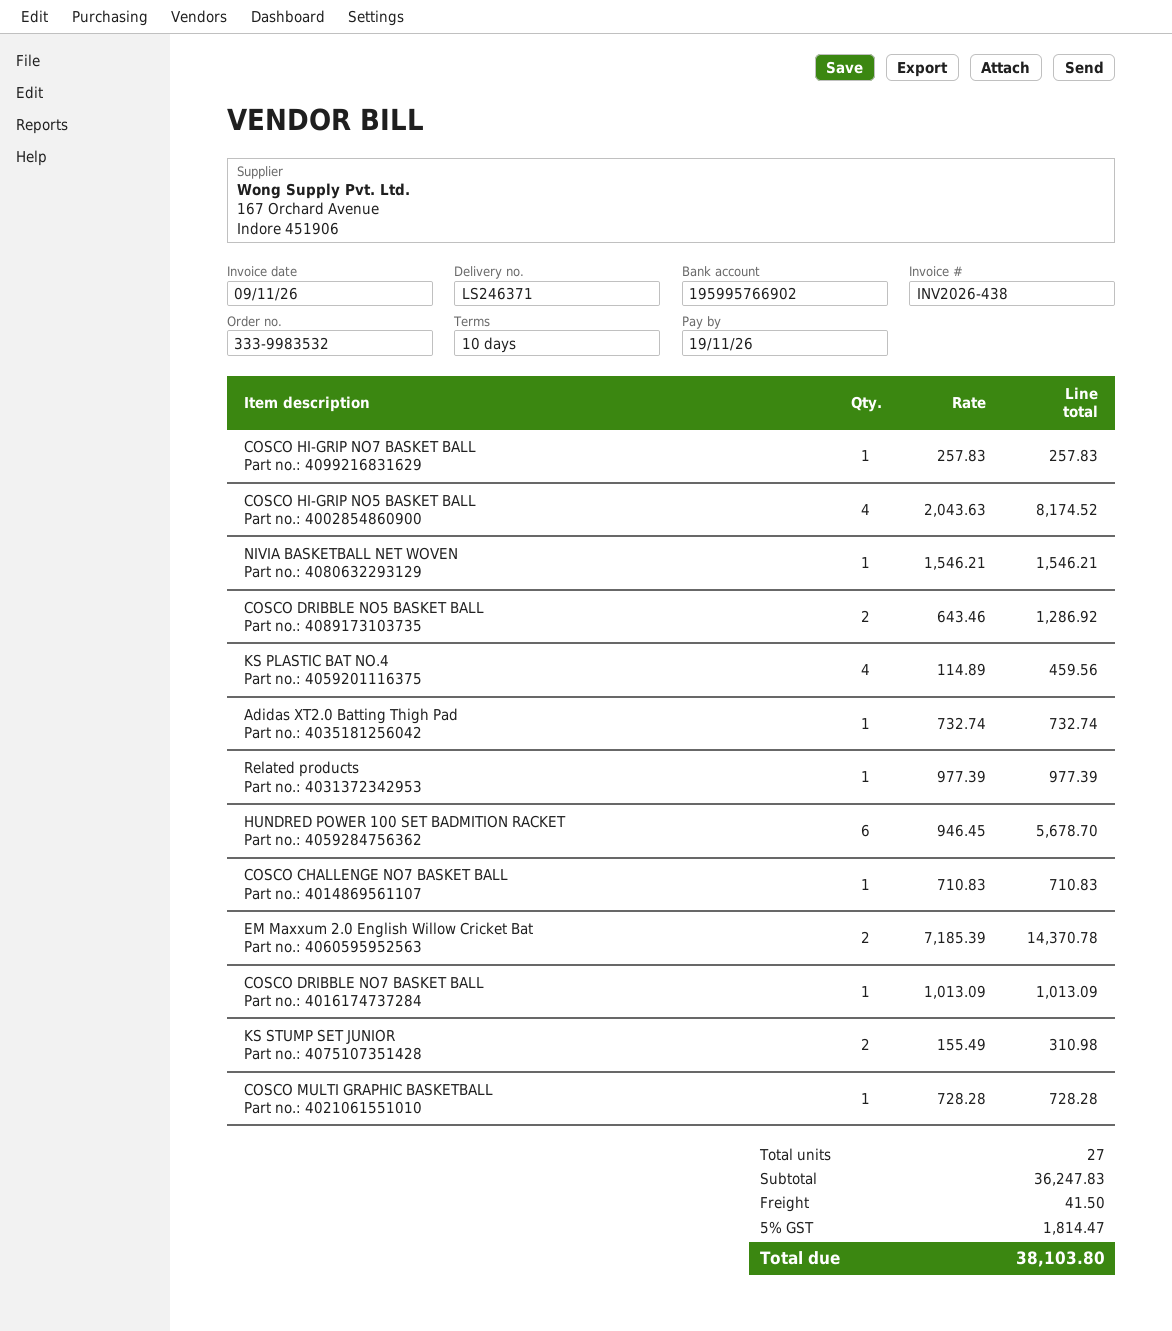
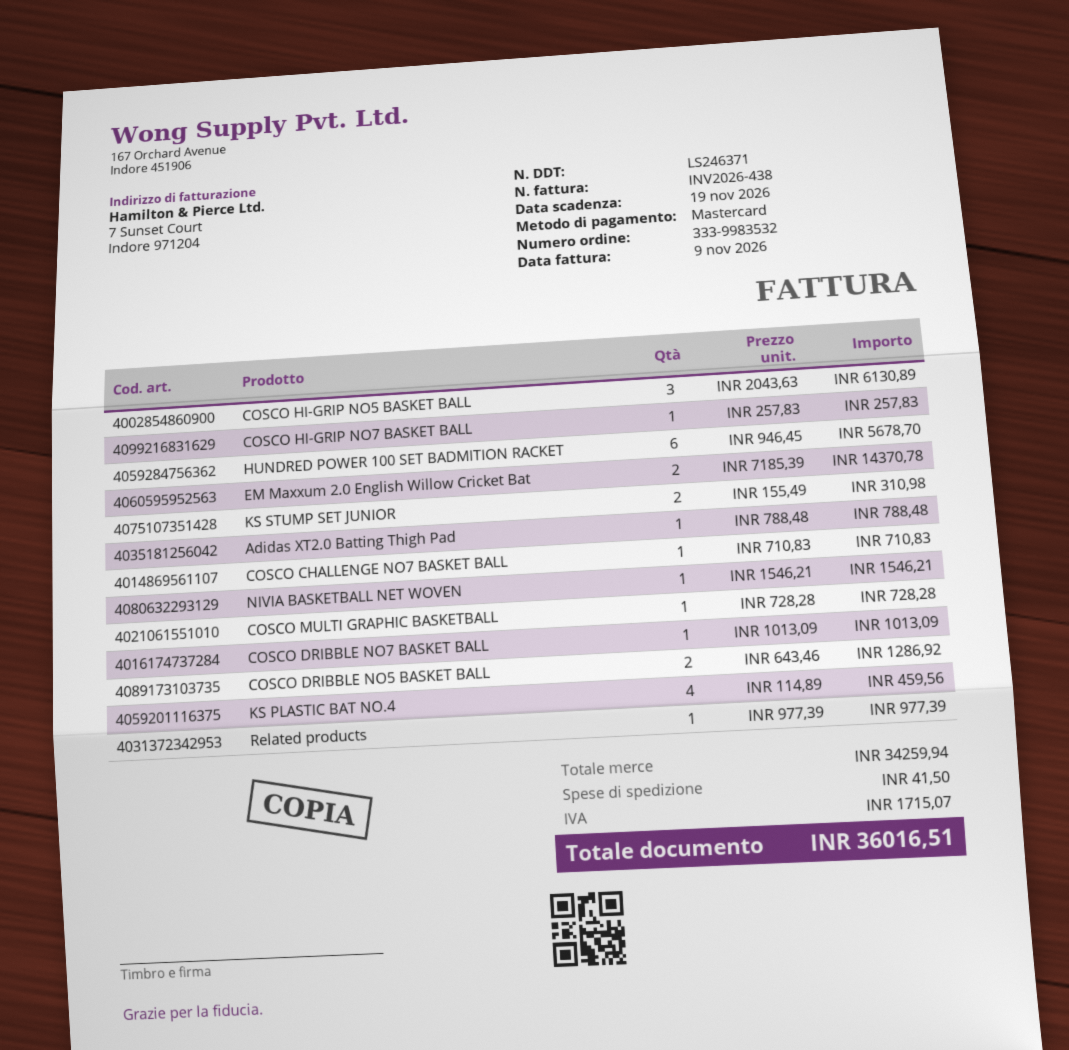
COSCO HI-GRIP NO5 BASKET BALL: 4 x 2043.63 = 8174.52 -> 3 x 2043.63 = 6130.89
Adidas XT2.0 Batting Thigh Pad: 1 x 732.74 = 732.74 -> 1 x 788.48 = 788.48
subtotal: 36247.83 -> 34259.94
tax: 1814.47 -> 1715.07
total: 38103.80 -> 36016.51

